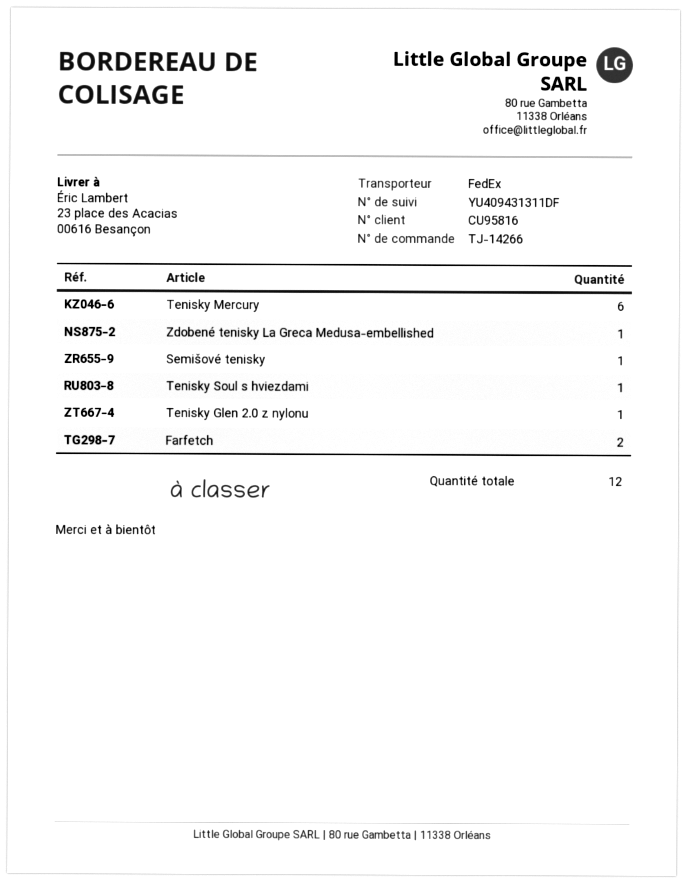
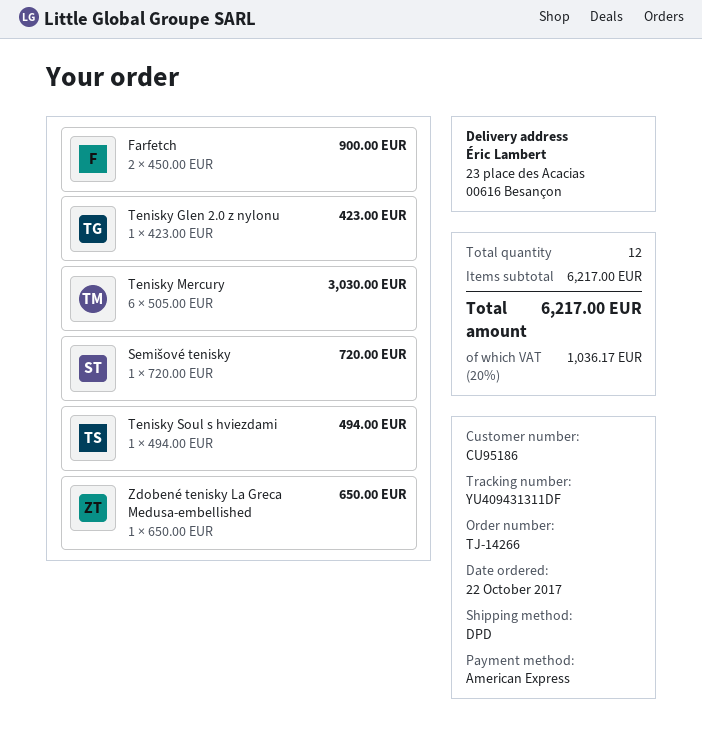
customer number: CU95816 -> CU95186
shipping method: FedEx -> DPD

